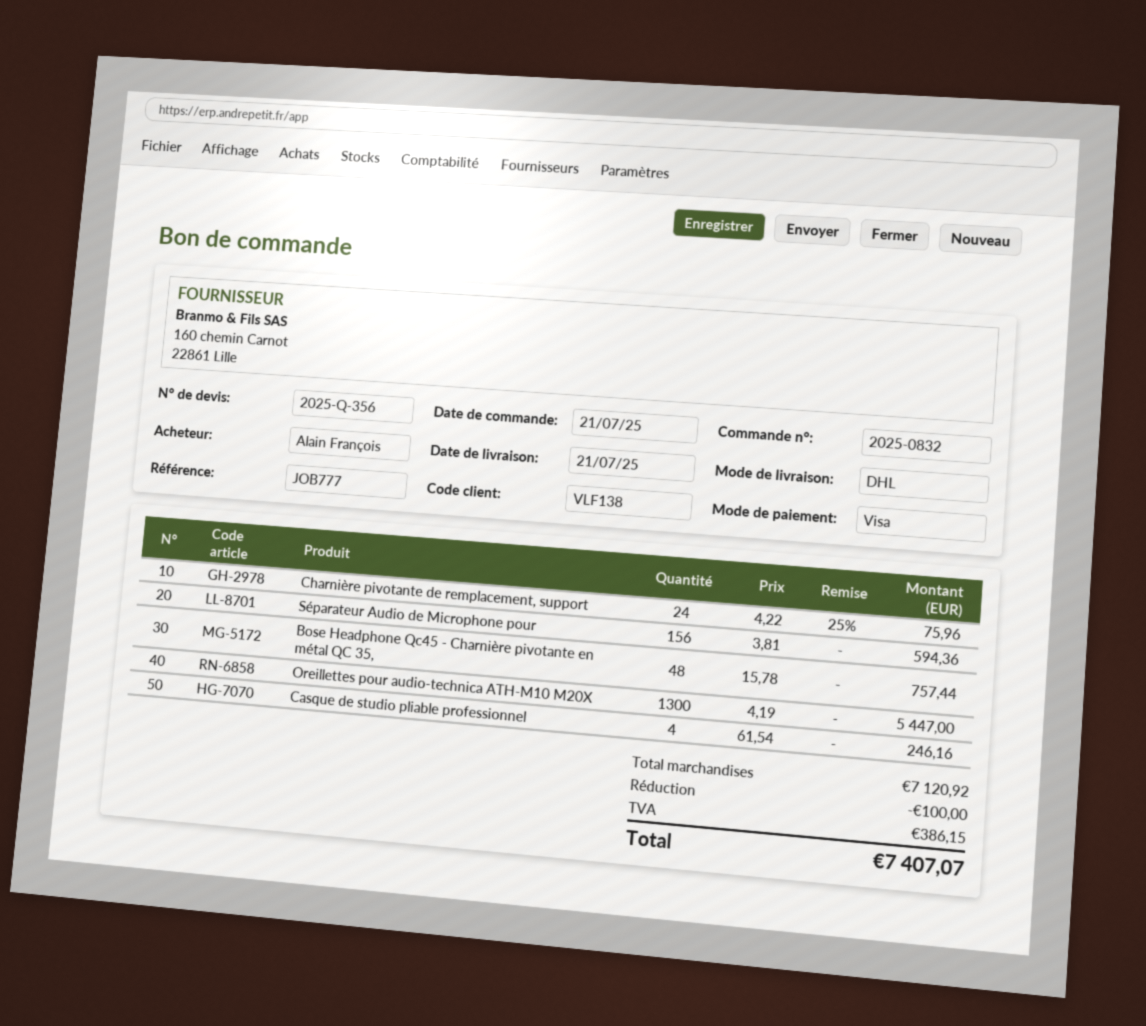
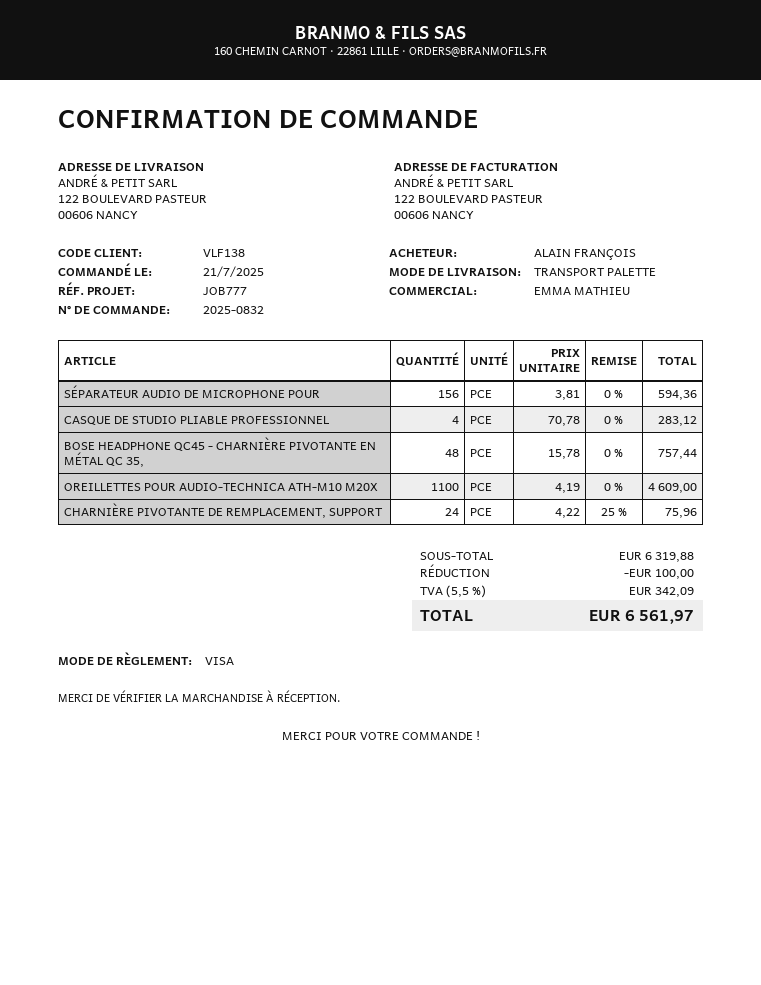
shipping method: DHL -> pallet freight
Oreillettes pour audio-technica ATH-M10 M20X: 1300 x 4.19 = 5447.00 -> 1100 x 4.19 = 4609.00
Casque de studio pliable professionnel: 4 x 61.54 = 246.16 -> 4 x 70.78 = 283.12
subtotal: 7120.92 -> 6319.88
tax: 386.15 -> 342.09
total: 7407.07 -> 6561.97

